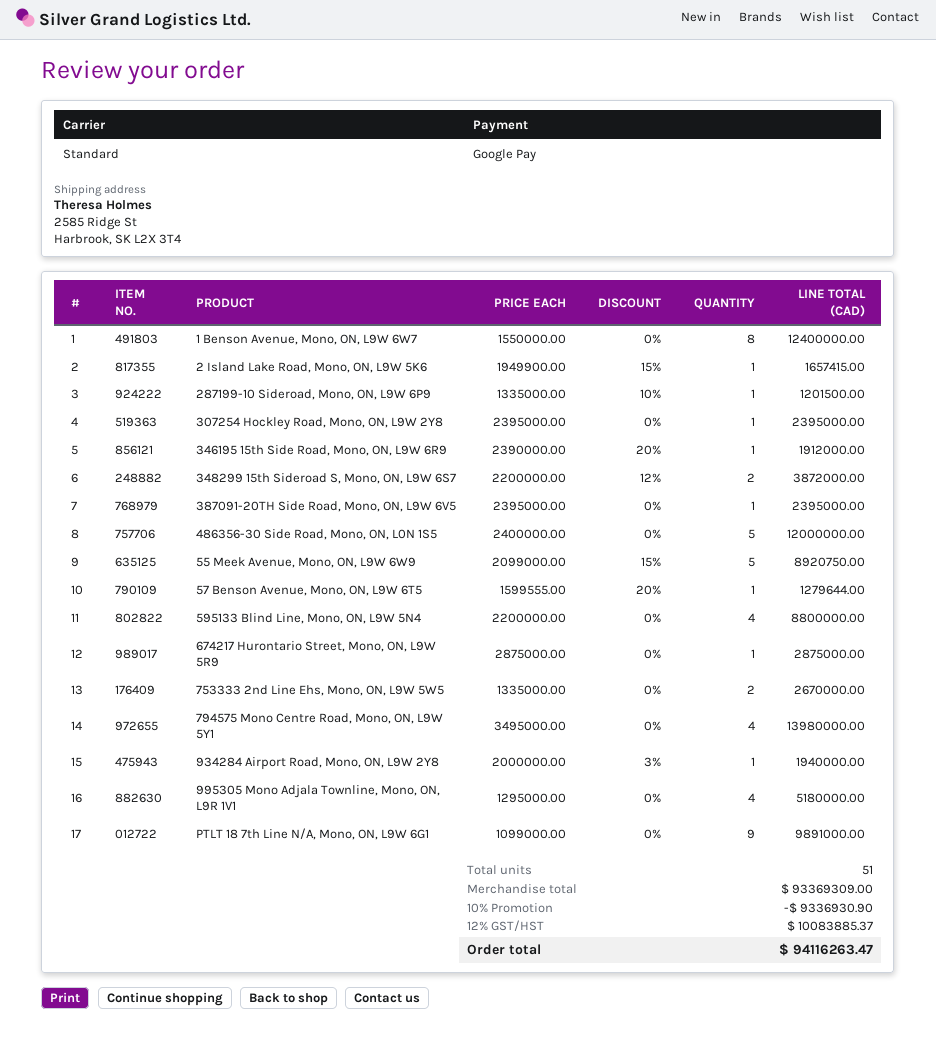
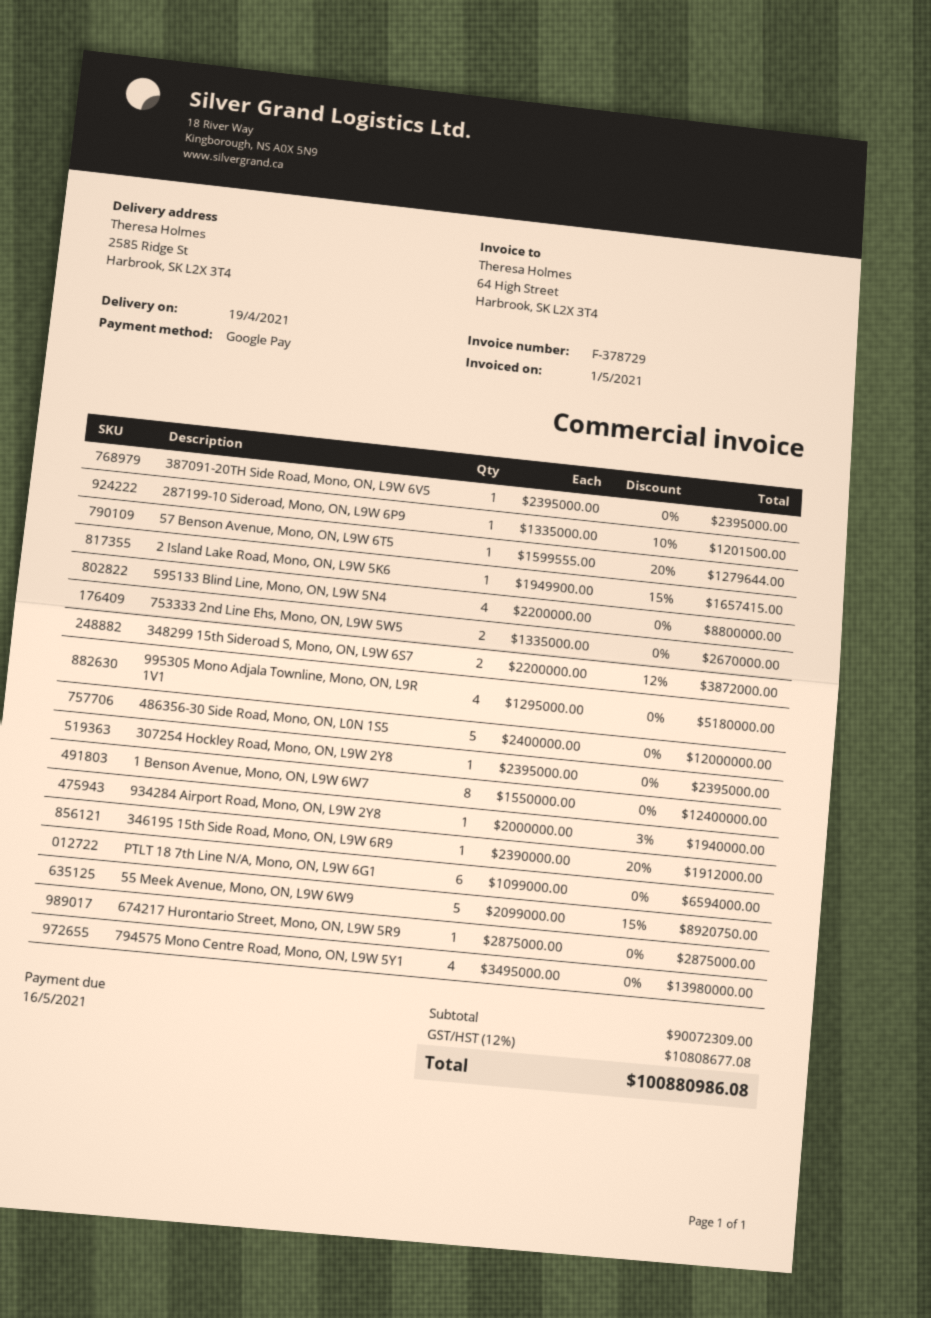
PTLT 18 7th Line N/A, Mono, ON, L9W 6G1: 9 x 1099000.00 = 9891000.00 -> 6 x 1099000.00 = 6594000.00
subtotal: 93369309.00 -> 90072309.00
discount: 10% = 9336930.90 -> none
tax: 12% = 10083885.37 -> 12% = 10808677.08
total: 94116263.47 -> 100880986.08

